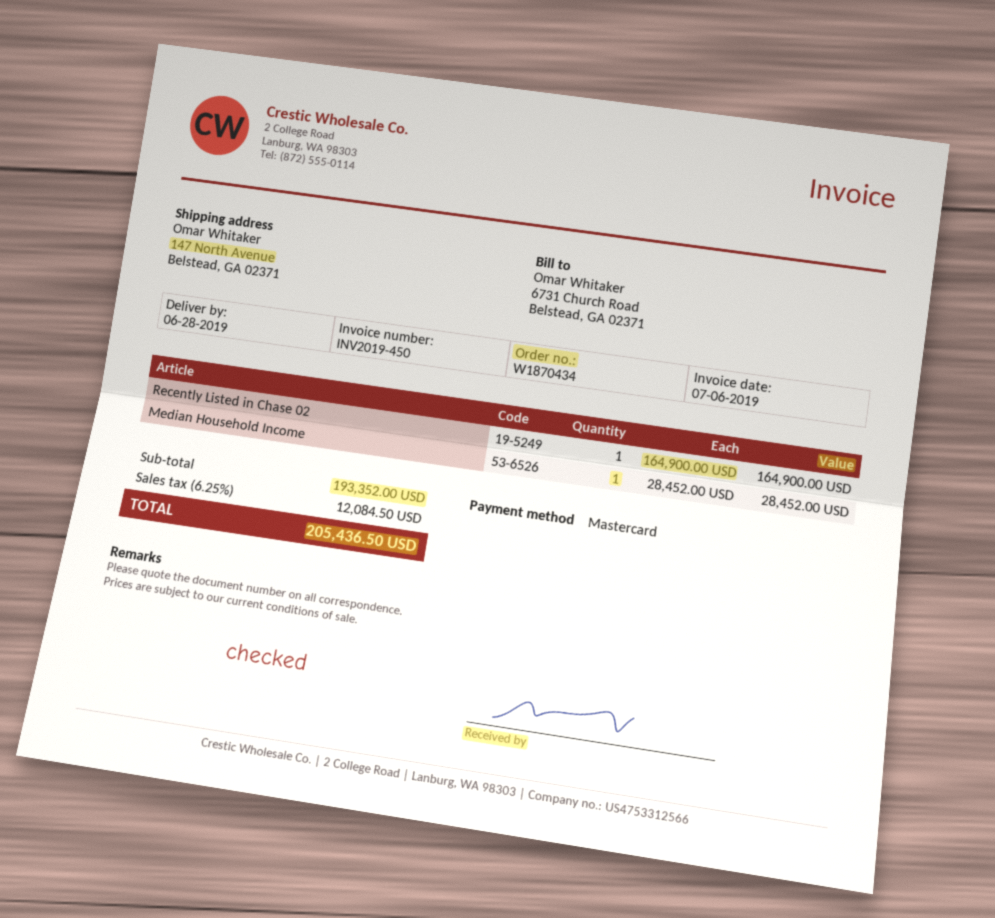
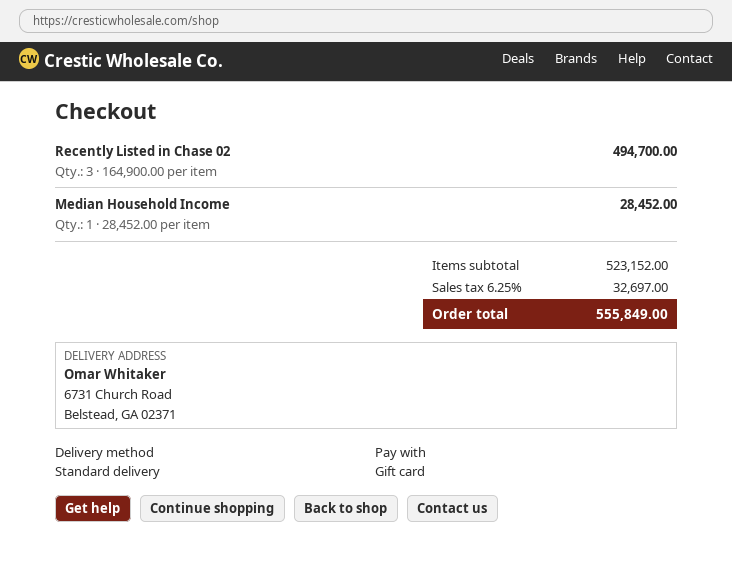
payment method: Mastercard -> gift card
ship to: 147 North Avenue, Belstead, GA 02371 -> 6731 Church Road, Belstead, GA 02371
Recently Listed in Chase 02: 1 x 164900.00 = 164900.00 -> 3 x 164900.00 = 494700.00
subtotal: 193352.00 -> 523152.00
tax: 6.25% = 12084.50 -> 6.25% = 32697.00
total: 205436.50 -> 555849.00

